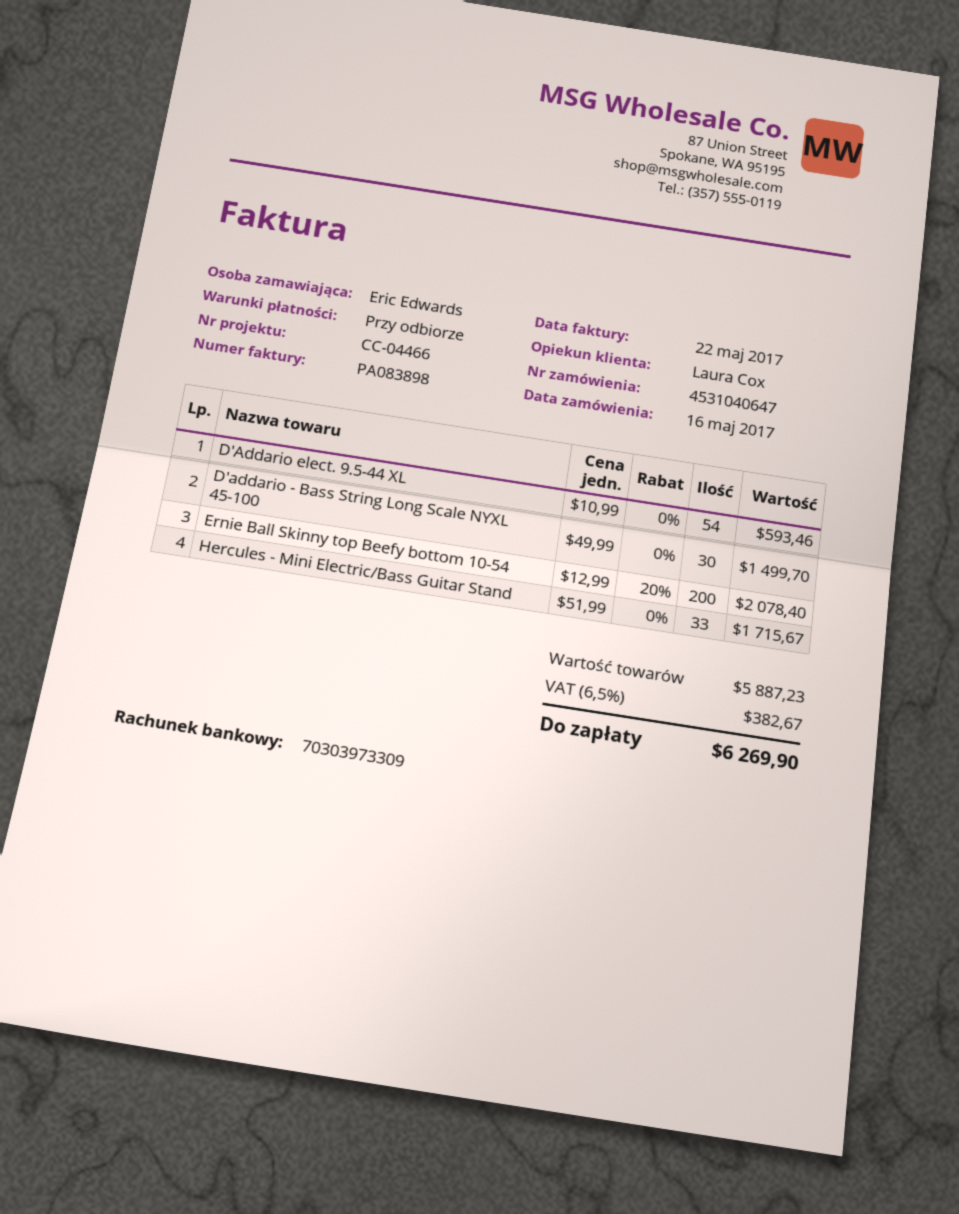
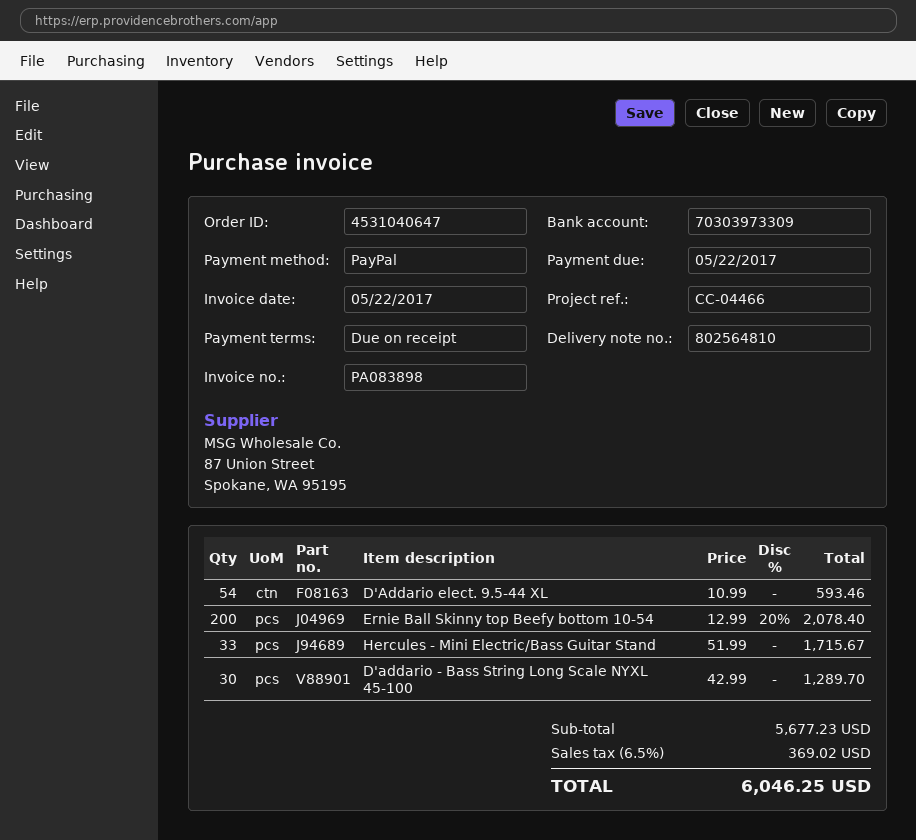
D'addario - Bass String Long Scale NYXL 45-100: 30 x 49.99 = 1499.70 -> 30 x 42.99 = 1289.70
subtotal: 5887.23 -> 5677.23
tax: 6.5% = 382.67 -> 6.5% = 369.02
total: 6269.90 -> 6046.25

